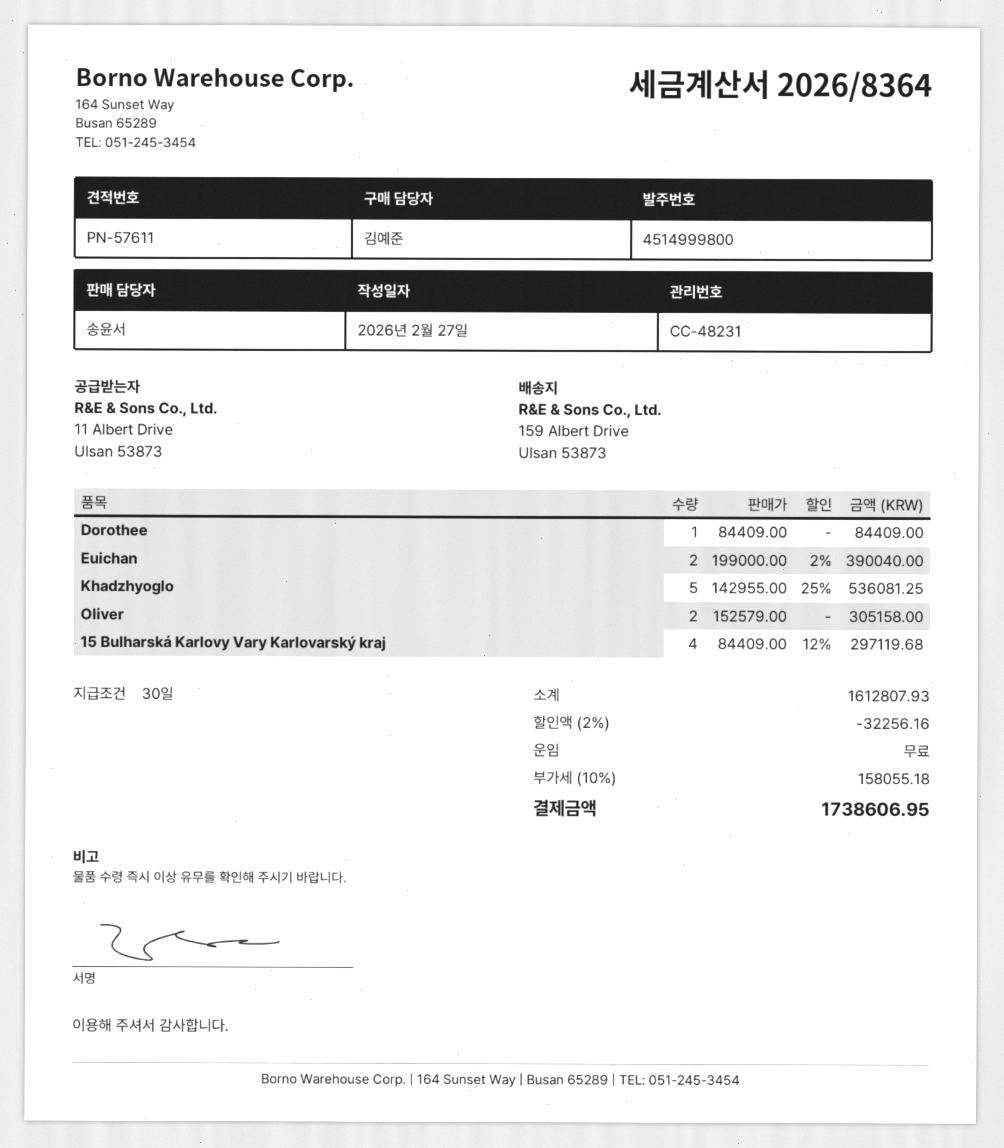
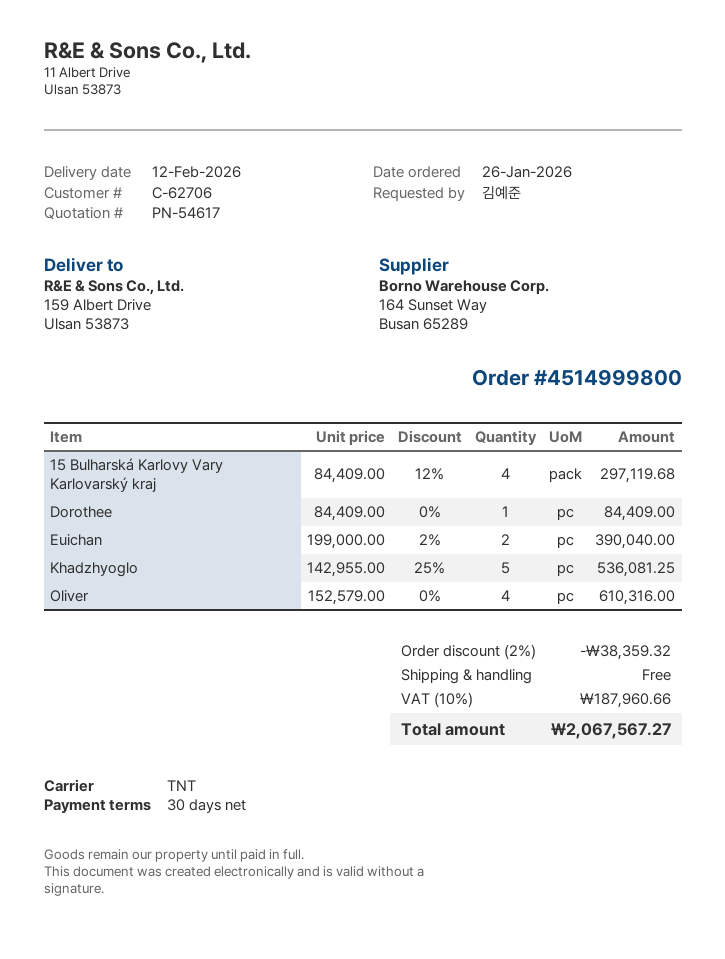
quote number: PN-57611 -> PN-54617
Oliver: 2 x 152579.00 = 305158.00 -> 4 x 152579.00 = 610316.00
discount: 2% = 32256.16 -> 2% = 38359.32
tax: 10% = 158055.18 -> 10% = 187960.66
total: 1738606.95 -> 2067567.27

